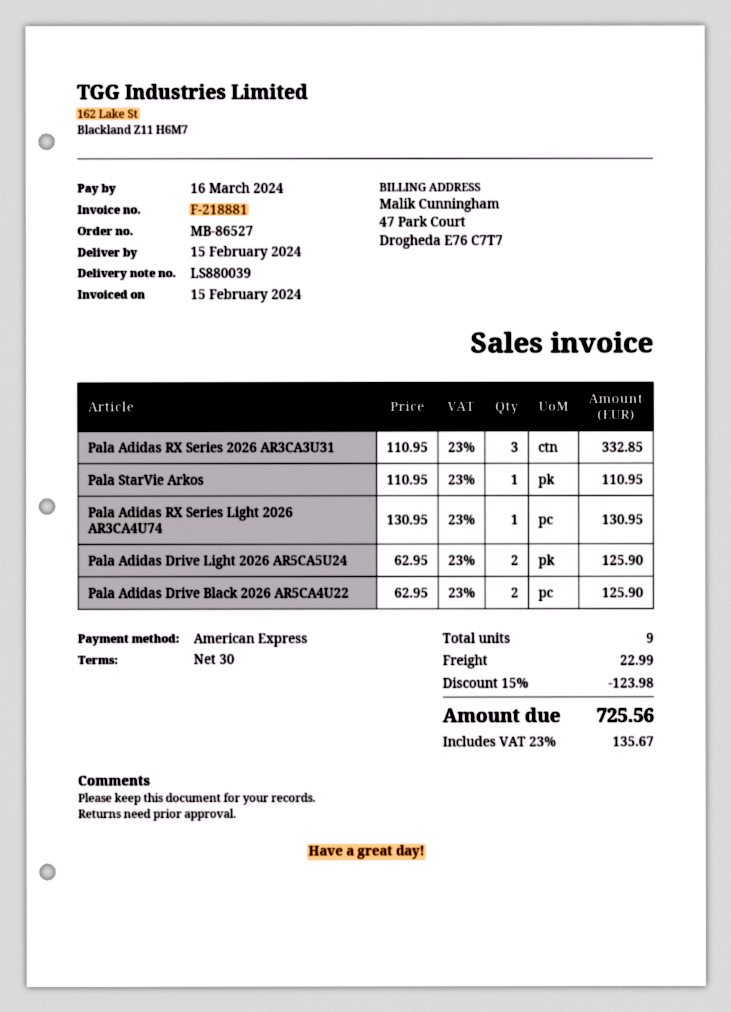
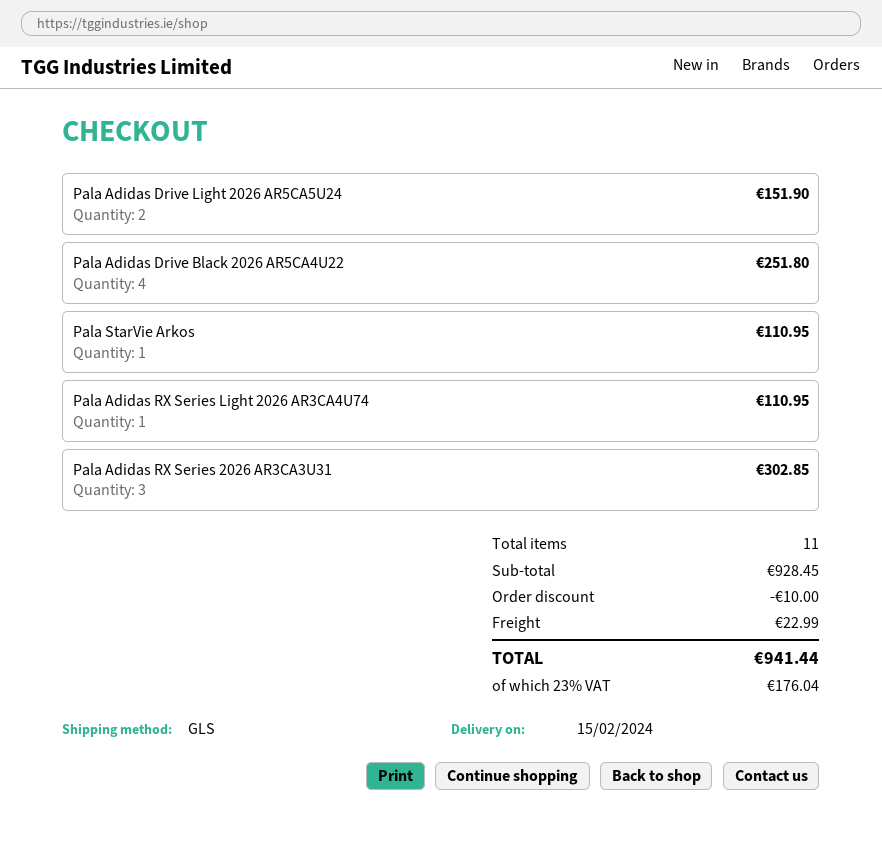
Pala Adidas RX Series 2026 AR3CA3U31: 3 for 332.85 -> 3 for 302.85
Pala Adidas RX Series Light 2026 AR3CA4U74: 1 for 130.95 -> 1 for 110.95
Pala Adidas Drive Light 2026 AR5CA5U24: 2 for 125.90 -> 2 for 151.90
Pala Adidas Drive Black 2026 AR5CA4U22: 2 for 125.90 -> 4 for 251.80
total quantity: 9 -> 11
discount: 123.98 -> 10.00
tax: 23% = 135.67 -> 23% = 176.04
total: 725.56 -> 941.44

